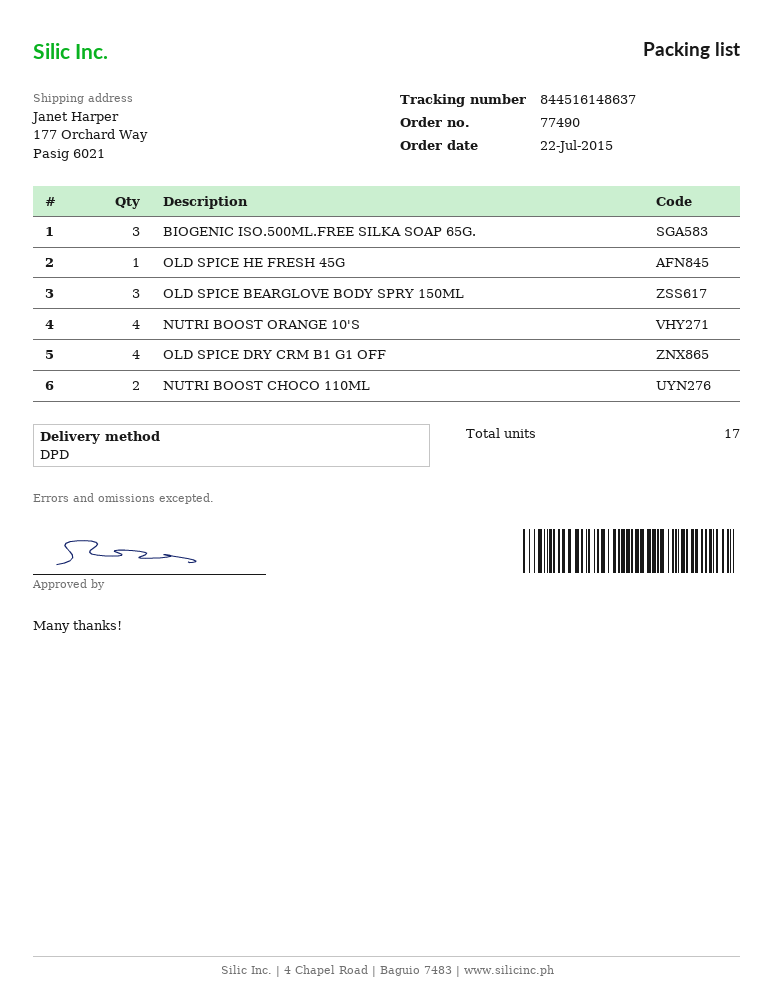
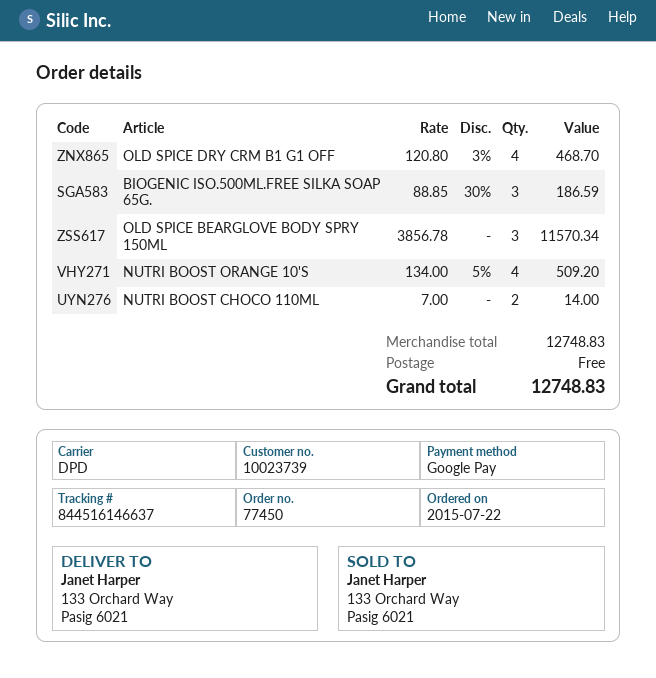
order number: 77490 -> 77450
tracking number: 844516148637 -> 844516146637
ship to: 177 Orchard Way, Pasig 6021 -> 133 Orchard Way, Pasig 6021
OLD SPICE HE FRESH 45G: 1 -> none

